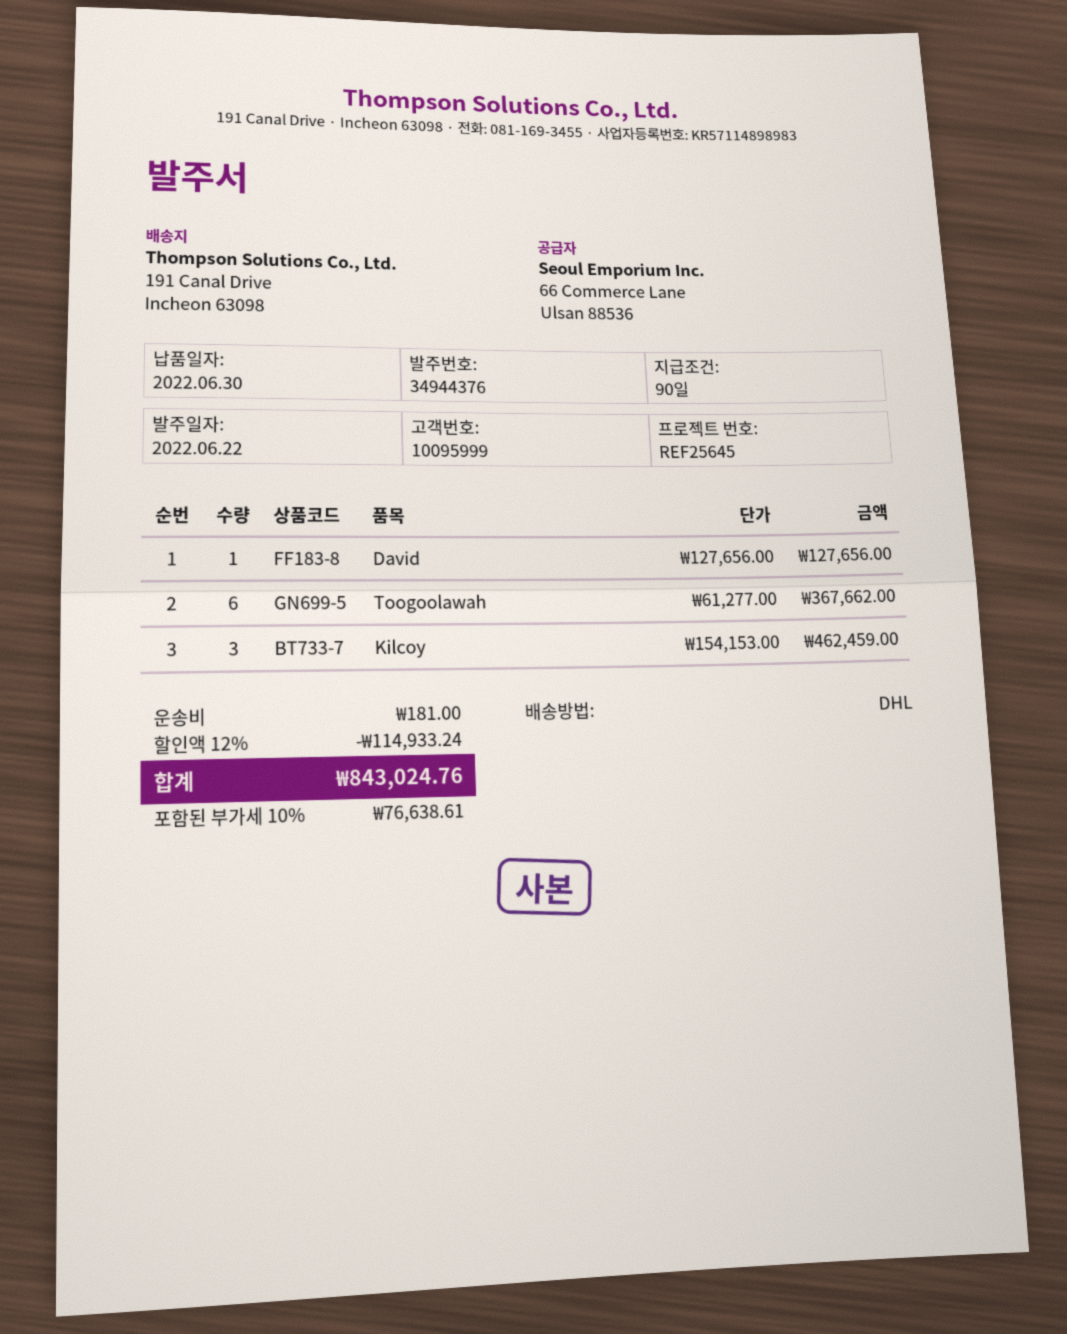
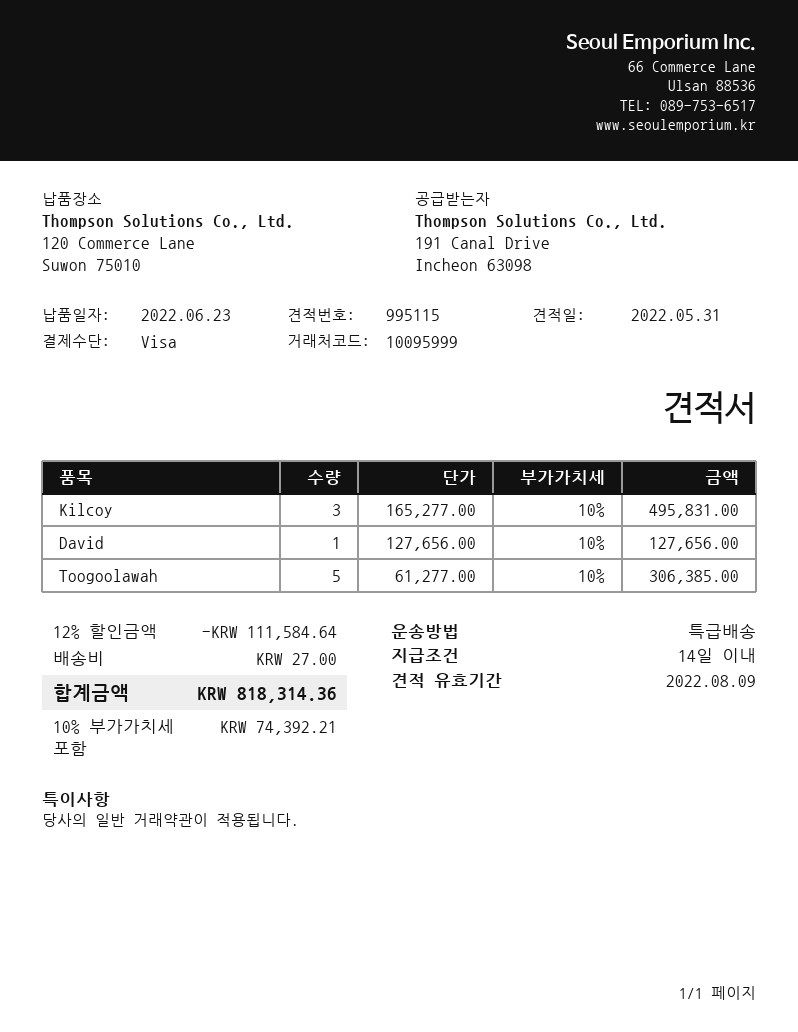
delivery date: 2022-06-30 -> 2022-06-23
payment terms: 90 days -> 14 days
shipping method: DHL -> express
ship to: 191 Canal Drive, Incheon 63098 -> 120 Commerce Lane, Suwon 75010
Toogoolawah: 6 x 61277.00 = 367662.00 -> 5 x 61277.00 = 306385.00
Kilcoy: 3 x 154153.00 = 462459.00 -> 3 x 165277.00 = 495831.00
discount: 12% = 114933.24 -> 12% = 111584.64
shipping: 181.00 -> 27.00
tax: 10% = 76638.61 -> 10% = 74392.21
total: 843024.76 -> 818314.36

